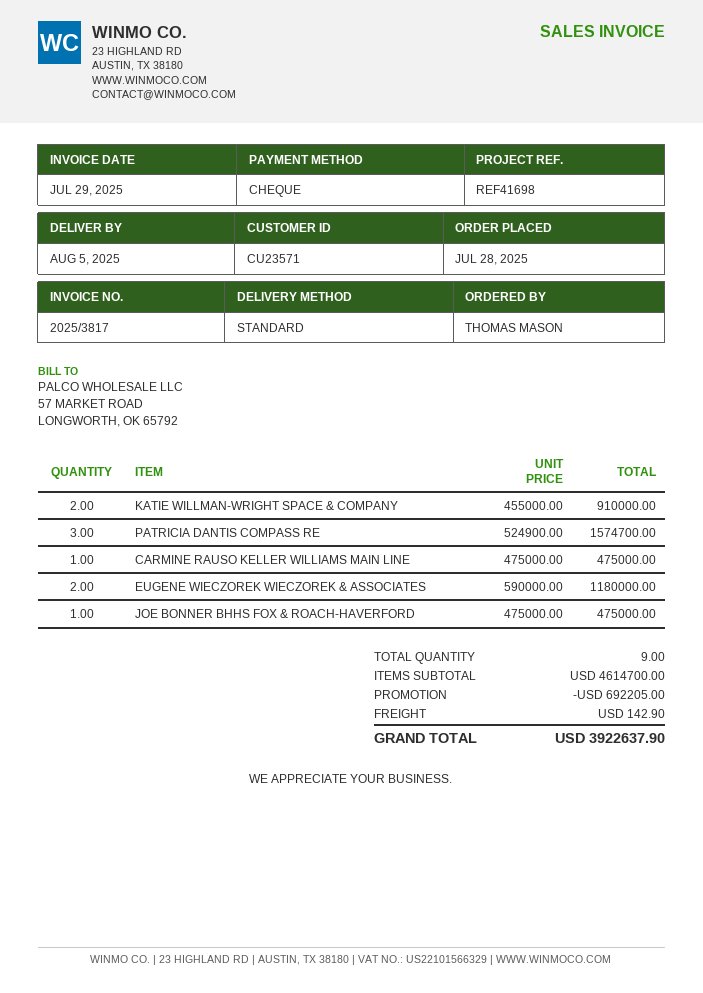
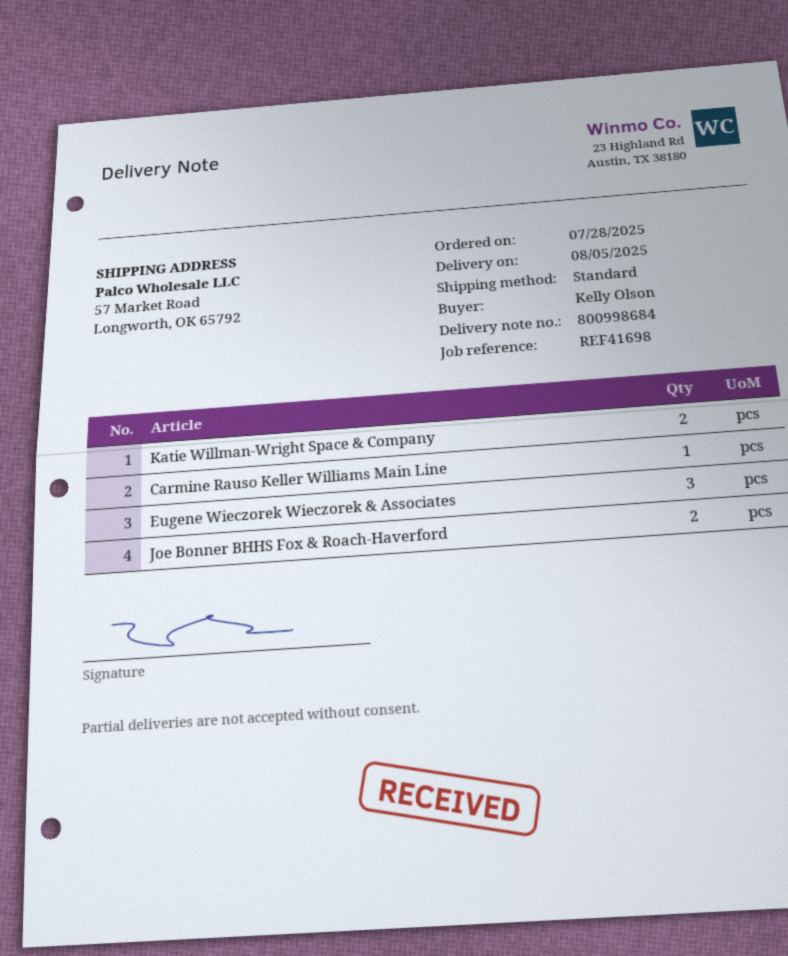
ordered by: THOMAS MASON -> Kelly Olson
PATRICIA DANTIS COMPASS RE: 3 -> none
EUGENE WIECZOREK WIECZOREK & ASSOCIATES: 2 -> 3
JOE BONNER BHHS FOX & ROACH-HAVERFORD: 1 -> 2

